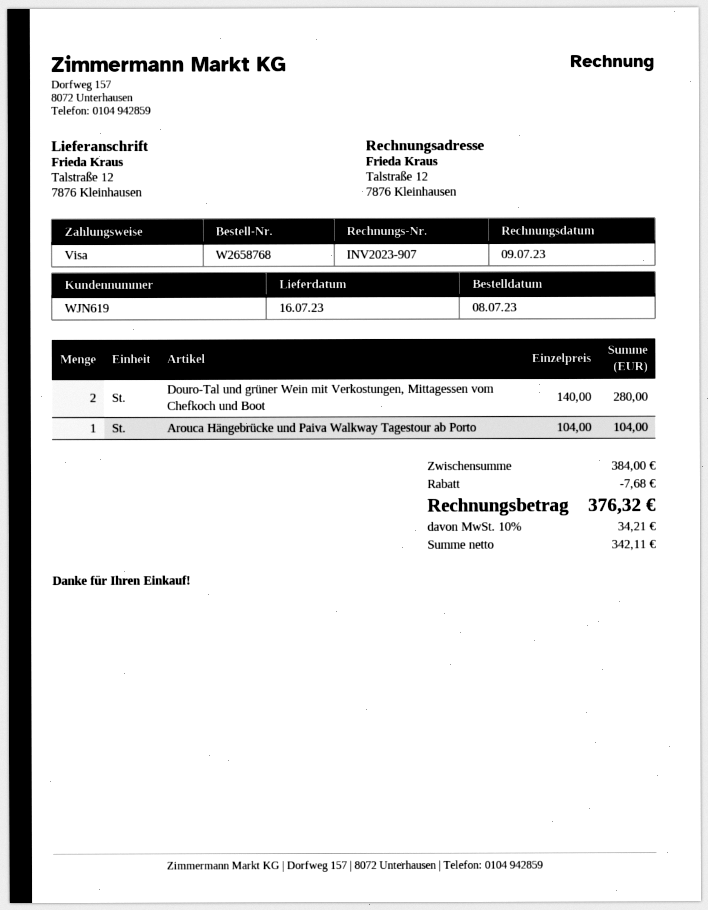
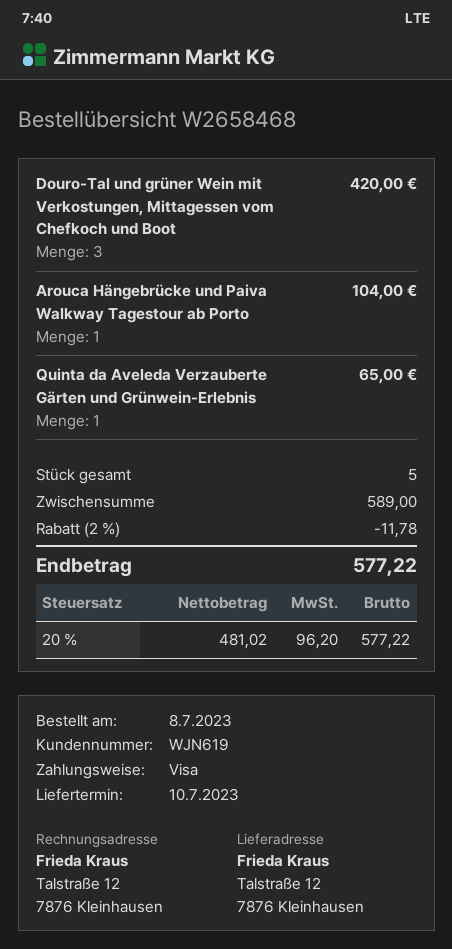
order number: W2658768 -> W2658468
delivery date: 2023-07-16 -> 2023-07-10
Douro-Tal und grüner Wein mit Verkostungen, Mittagessen vom Chefkoch und Boot: 2 for 280.00 -> 3 for 420.00
Quinta da Aveleda Verzauberte Gärten und Grünwein-Erlebnis: none -> 1 for 65.00
subtotal: 384.00 -> 589.00
discount: 7.68 -> 11.78
net: 342.11 -> 481.02
tax: 10% = 34.21 -> 20% = 96.20
total: 376.32 -> 577.22

